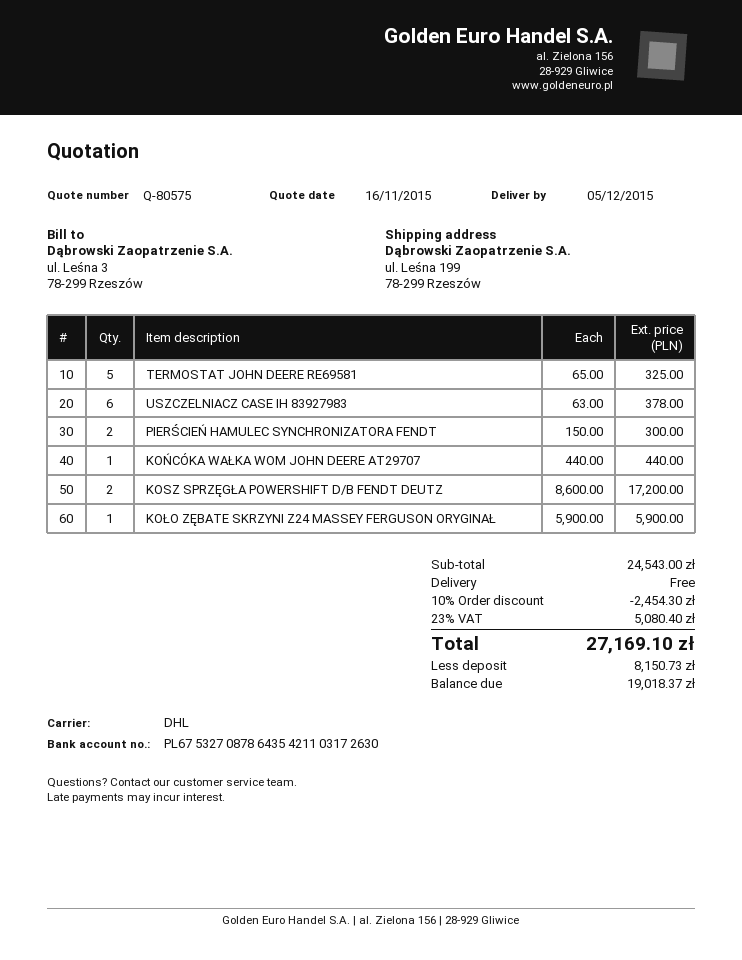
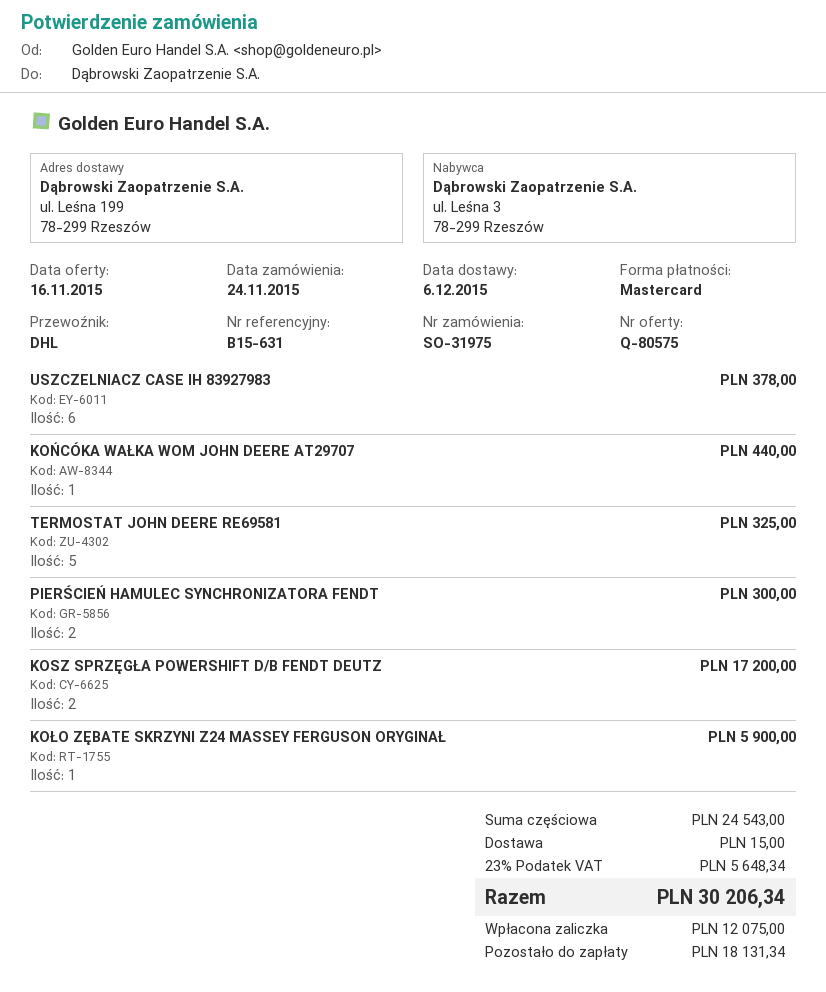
delivery date: 2015-12-05 -> 2015-12-06
discount: 10% = 2454.30 -> none
shipping: 0.00 -> 15.00
tax: 23% = 5080.40 -> 23% = 5648.34
total: 27169.10 -> 30206.34
deposit: 8150.73 -> 12075.00
balance: 19018.37 -> 18131.34

